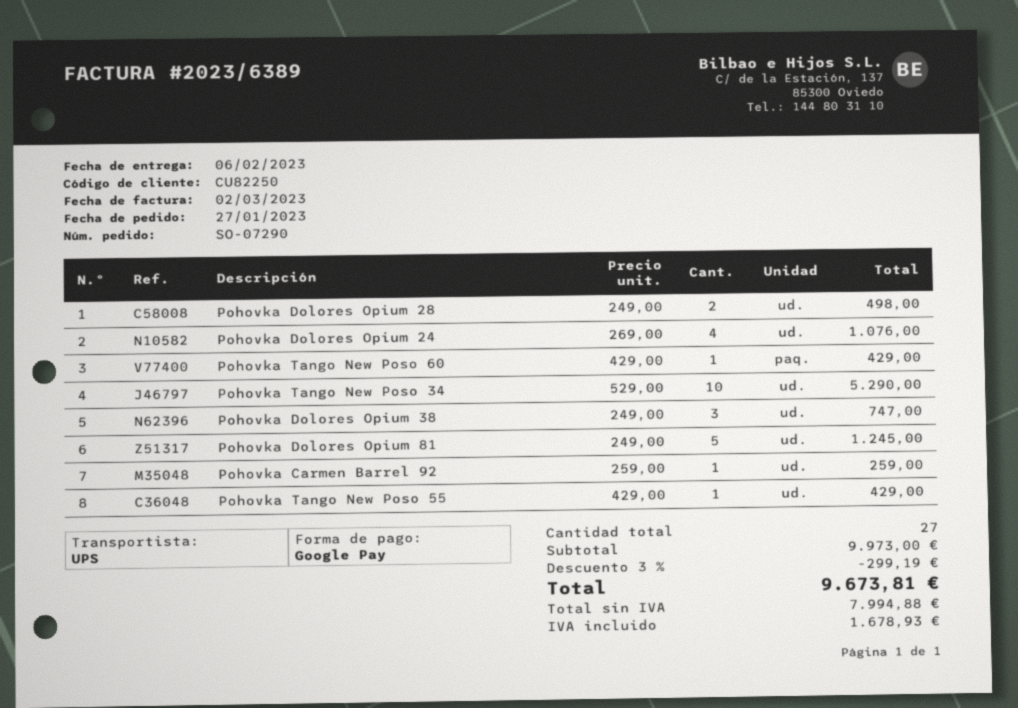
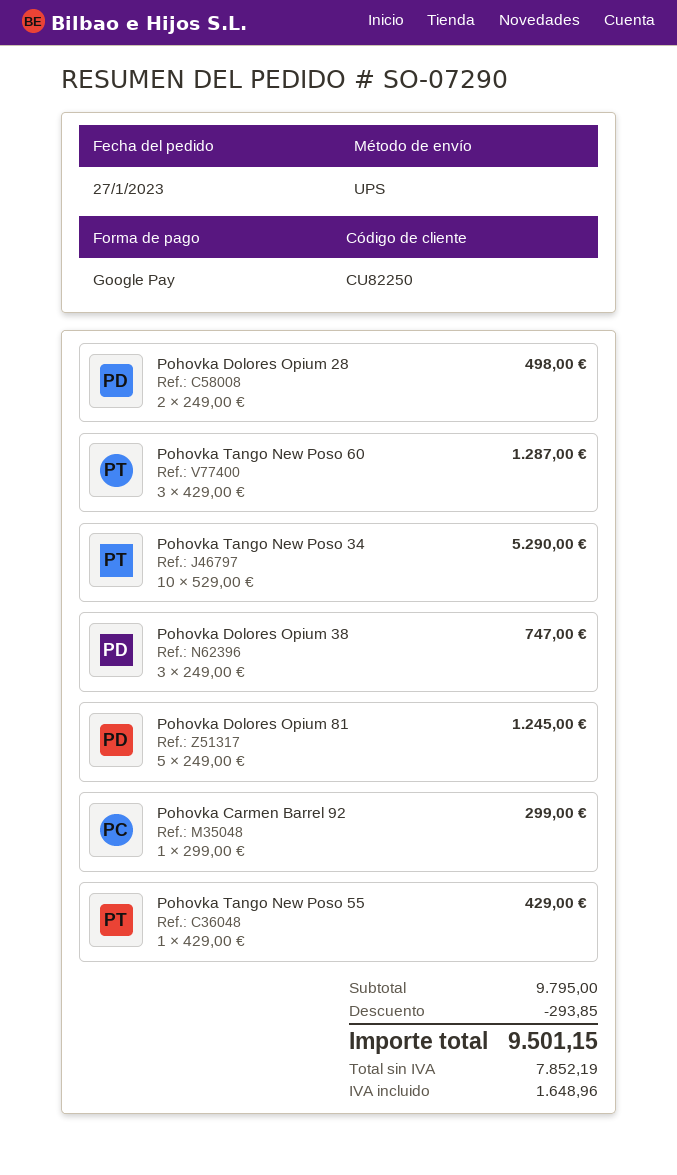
Pohovka Dolores Opium 24: 4 x 269.00 = 1076.00 -> none
Pohovka Tango New Poso 60: 1 x 429.00 = 429.00 -> 3 x 429.00 = 1287.00
Pohovka Carmen Barrel 92: 1 x 259.00 = 259.00 -> 1 x 299.00 = 299.00
subtotal: 9973.00 -> 9795.00
discount: 299.19 -> 293.85
net: 7994.88 -> 7852.19
tax: 1678.93 -> 1648.96
total: 9673.81 -> 9501.15

